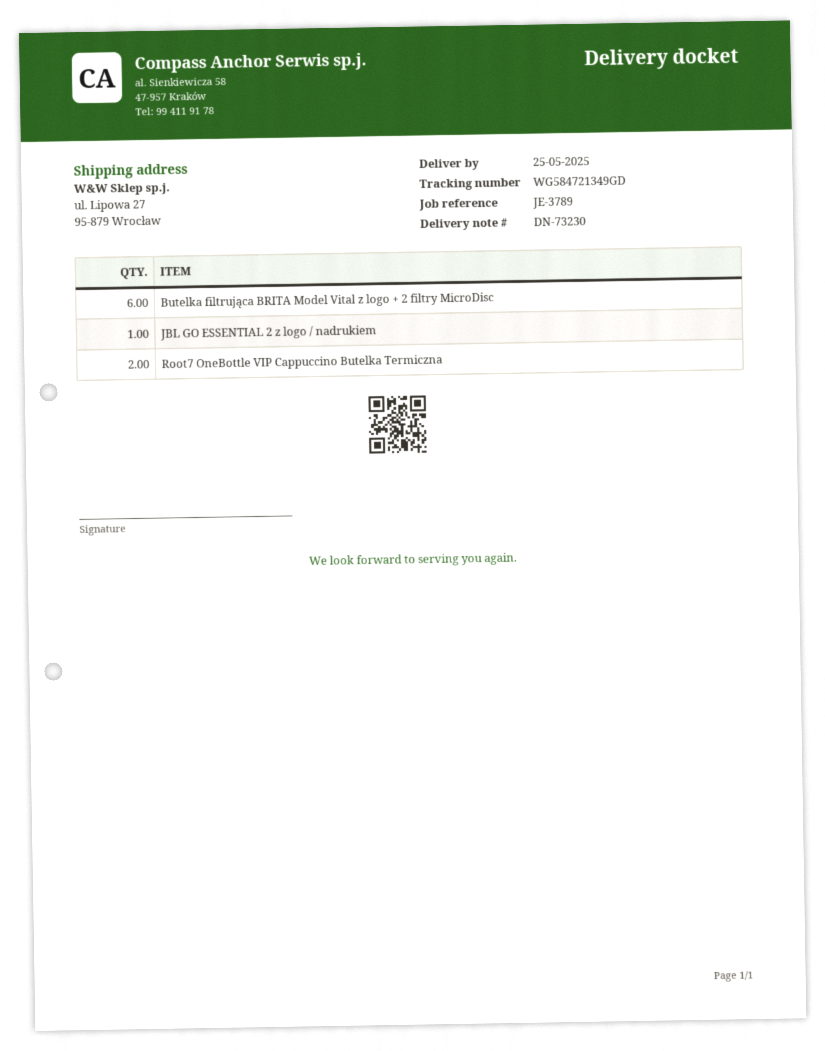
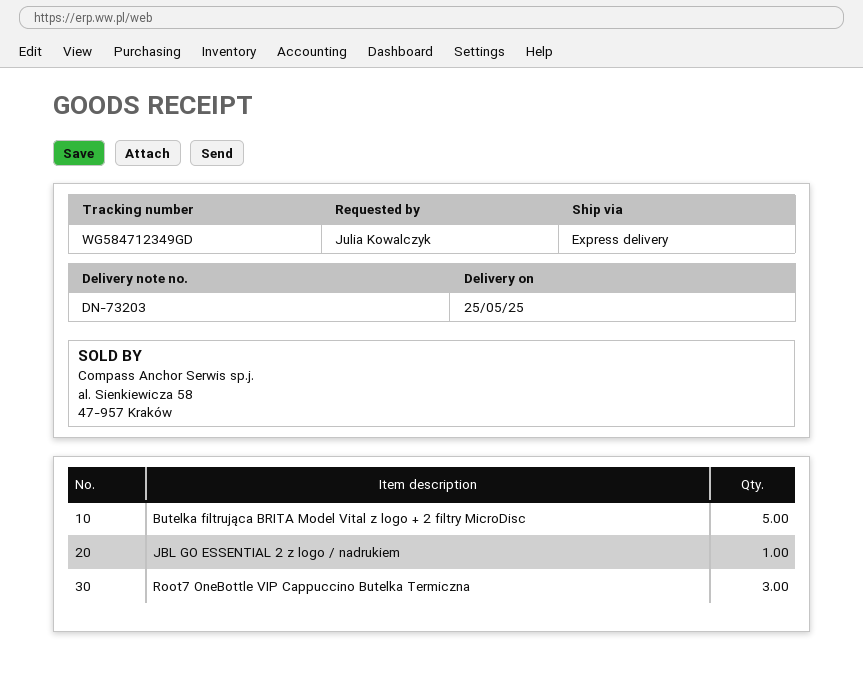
delivery note number: DN-73230 -> DN-73203
tracking number: WG584721349GD -> WG584712349GD
Butelka filtrująca BRITA Model Vital z logo + 2 filtry MicroDisc: 6 -> 5
Root7 OneBottle VIP Cappuccino Butelka Termiczna: 2 -> 3

